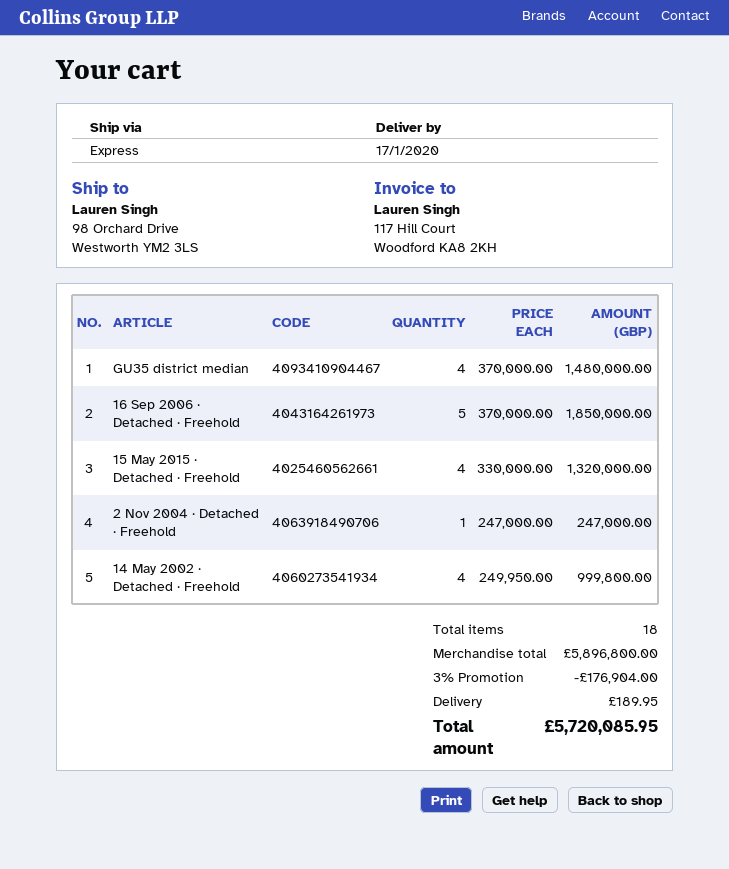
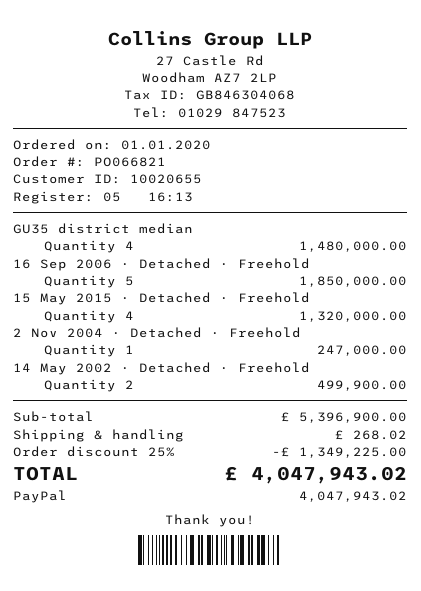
14 May 2002 · Detached · Freehold: 4 for 999800.00 -> 2 for 499900.00
subtotal: 5896800.00 -> 5396900.00
discount: 3% = 176904.00 -> 25% = 1349225.00
shipping: 189.95 -> 268.02
total: 5720085.95 -> 4047943.02

